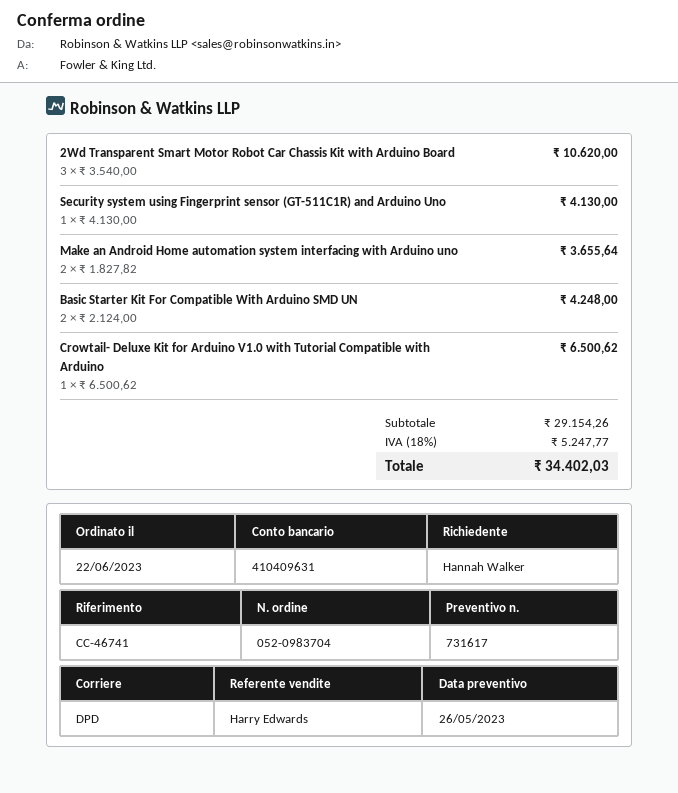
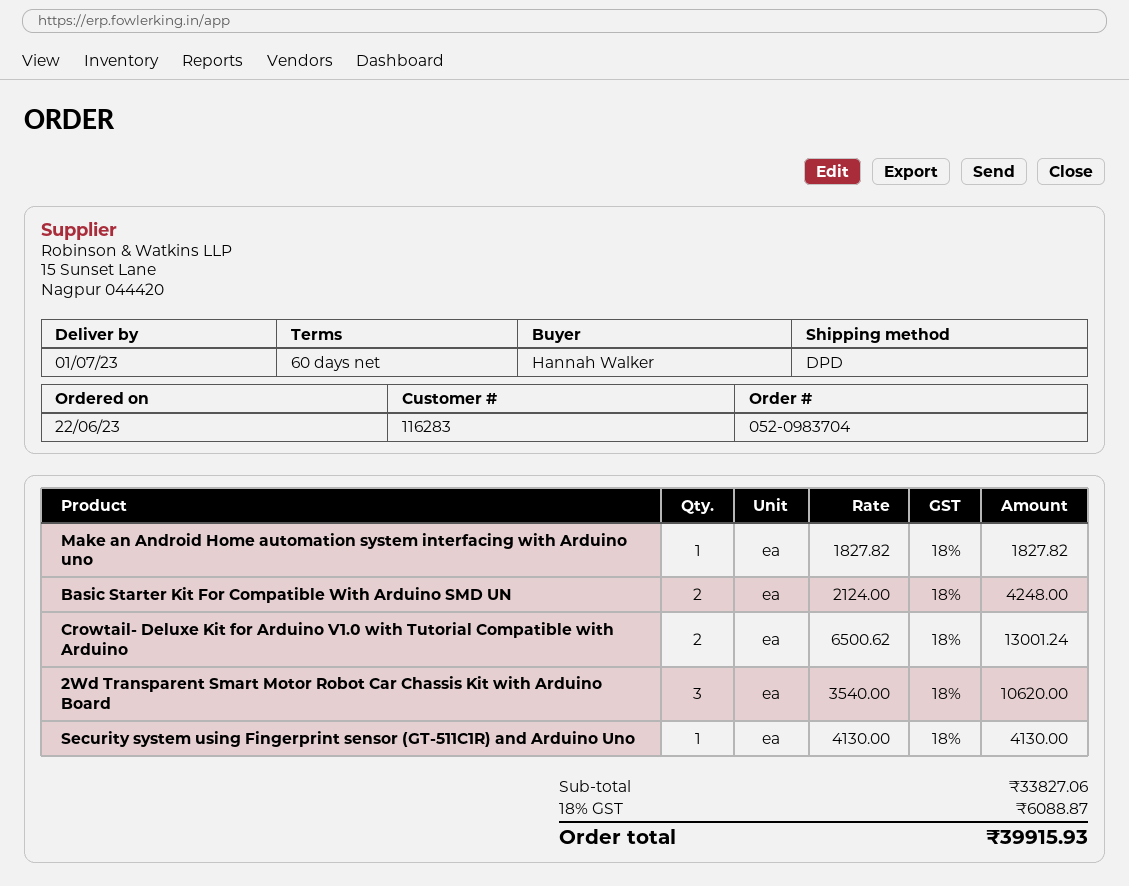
Make an Android Home automation system interfacing with Arduino uno: 2 x 1827.82 = 3655.64 -> 1 x 1827.82 = 1827.82
Crowtail- Deluxe Kit for Arduino V1.0 with Tutorial Compatible with Arduino: 1 x 6500.62 = 6500.62 -> 2 x 6500.62 = 13001.24
subtotal: 29154.26 -> 33827.06
tax: 18% = 5247.77 -> 18% = 6088.87
total: 34402.03 -> 39915.93

